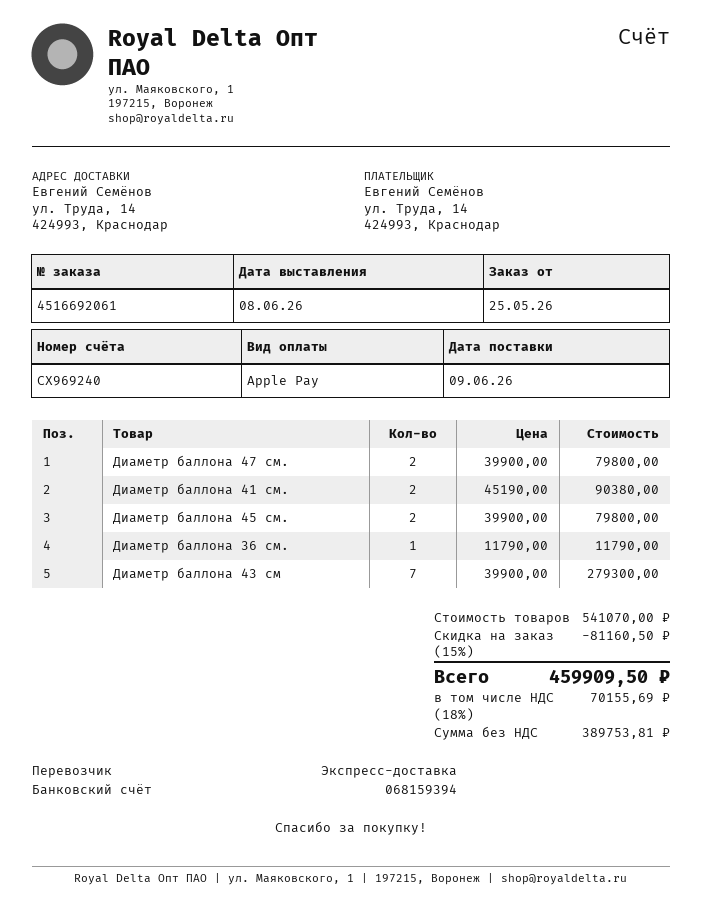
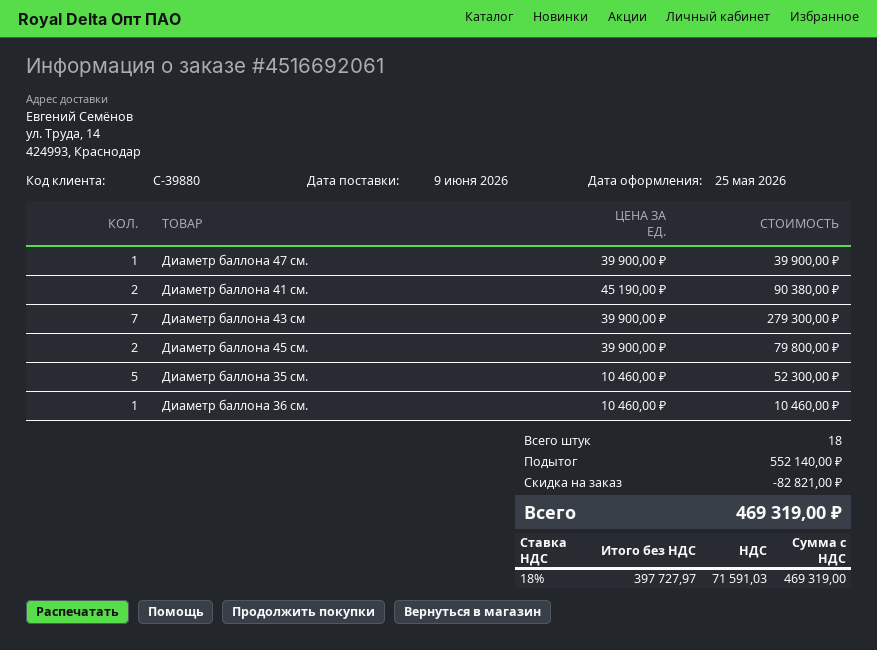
Диаметр баллона 47 см.: 2 x 39900.00 = 79800.00 -> 1 x 39900.00 = 39900.00
Диаметр баллона 36 см.: 1 x 11790.00 = 11790.00 -> 1 x 10460.00 = 10460.00
Диаметр баллона 35 см.: none -> 5 x 10460.00 = 52300.00
subtotal: 541070.00 -> 552140.00
discount: 81160.50 -> 82821.00
net: 389753.81 -> 397727.97
tax: 18% = 70155.69 -> 18% = 71591.03
total: 459909.50 -> 469319.00

